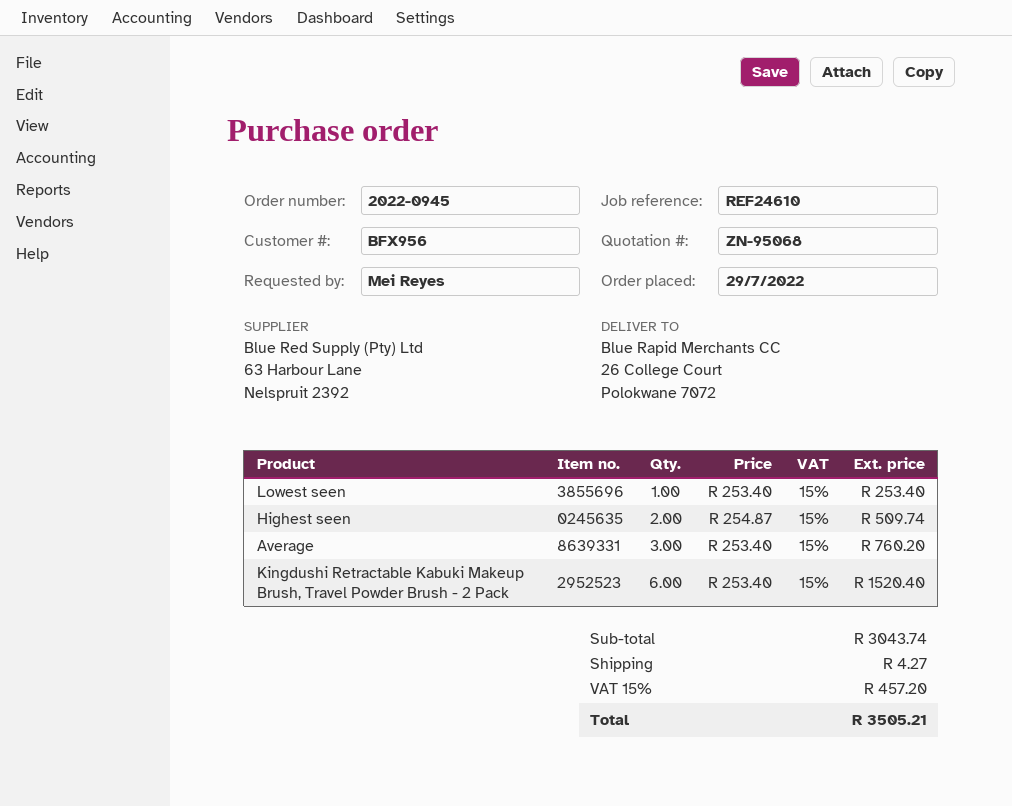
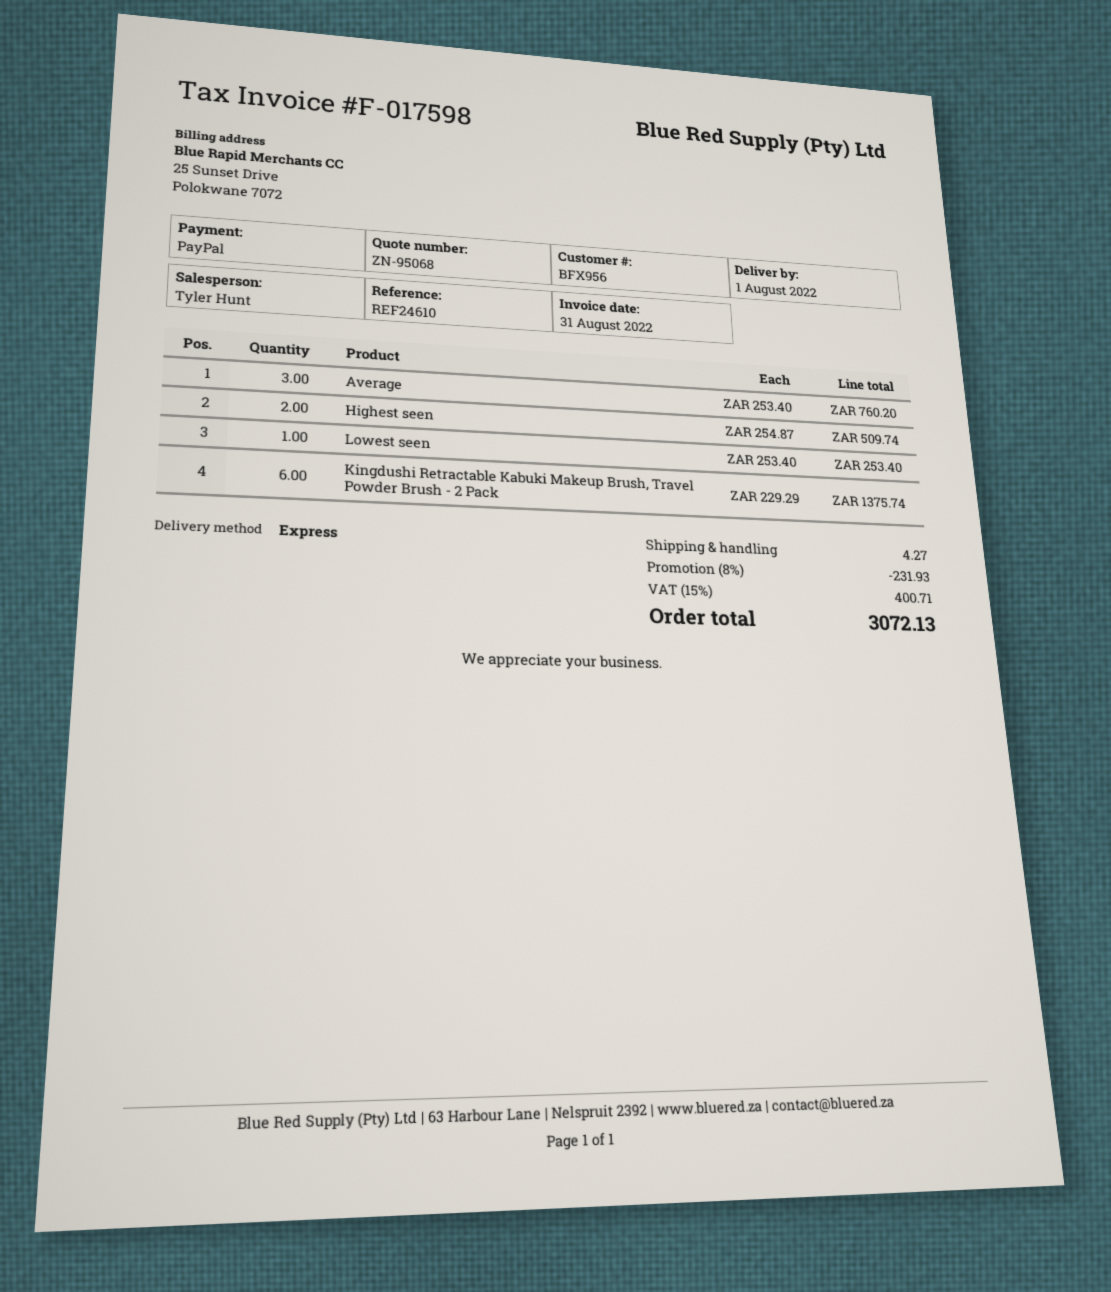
Kingdushi Retractable Kabuki Makeup Brush, Travel Powder Brush - 2 Pack: 6 x 253.40 = 1520.40 -> 6 x 229.29 = 1375.74
discount: none -> 8% = 231.93
tax: 15% = 457.20 -> 15% = 400.71
total: 3505.21 -> 3072.13

